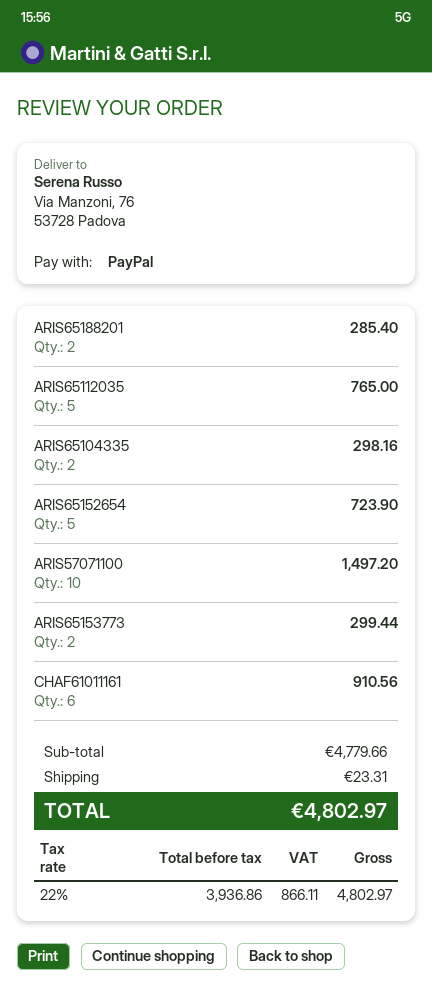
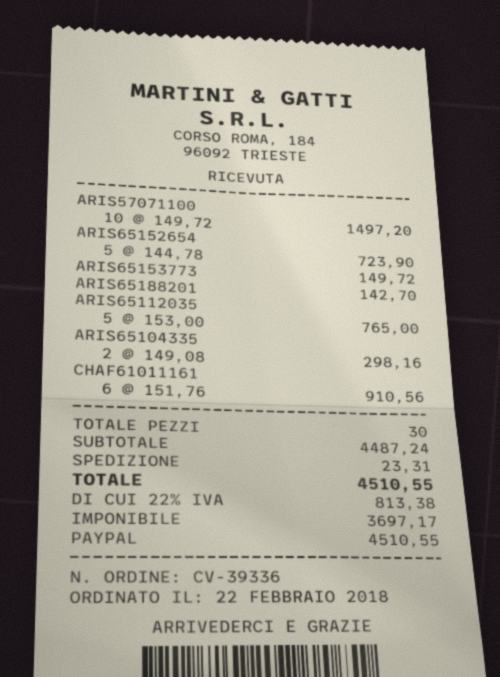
ARIS65188201: 2 for 285.40 -> 1 for 142.70
ARIS65153773: 2 for 299.44 -> 1 for 149.72
subtotal: 4779.66 -> 4487.24
net: 3936.86 -> 3697.17
tax: 22% = 866.11 -> 22% = 813.38
total: 4802.97 -> 4510.55

